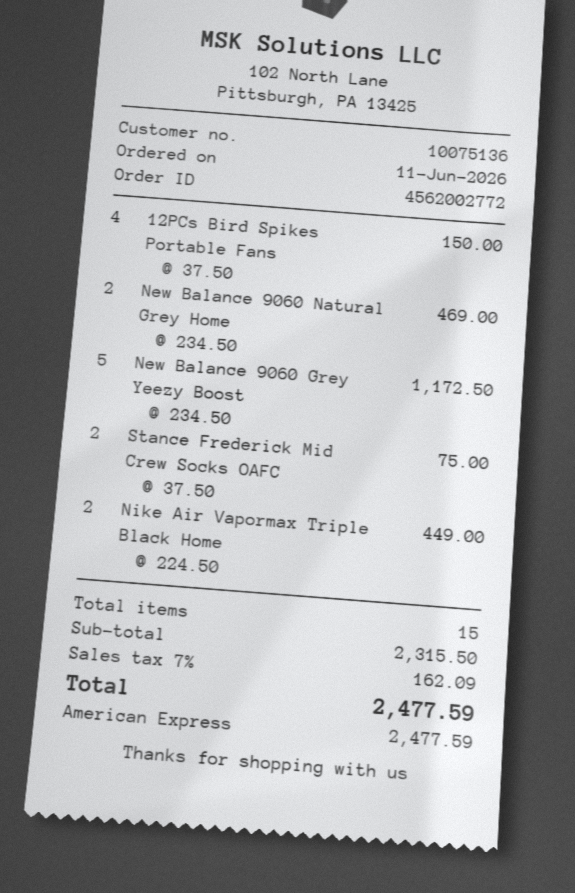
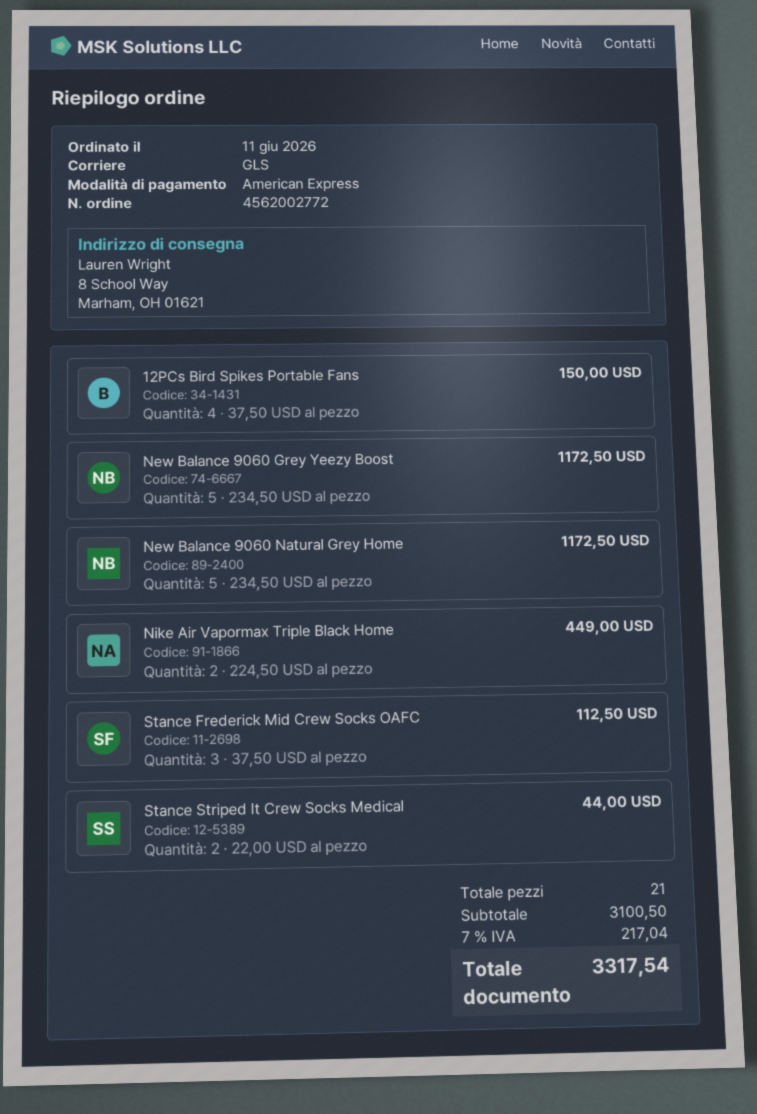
New Balance 9060 Natural Grey Home: 2 x 234.50 = 469.00 -> 5 x 234.50 = 1172.50
Stance Frederick Mid Crew Socks OAFC: 2 x 37.50 = 75.00 -> 3 x 37.50 = 112.50
Stance Striped It Crew Socks Medical: none -> 2 x 22.00 = 44.00
total quantity: 15 -> 21
subtotal: 2315.50 -> 3100.50
tax: 7% = 162.09 -> 7% = 217.04
total: 2477.59 -> 3317.54

